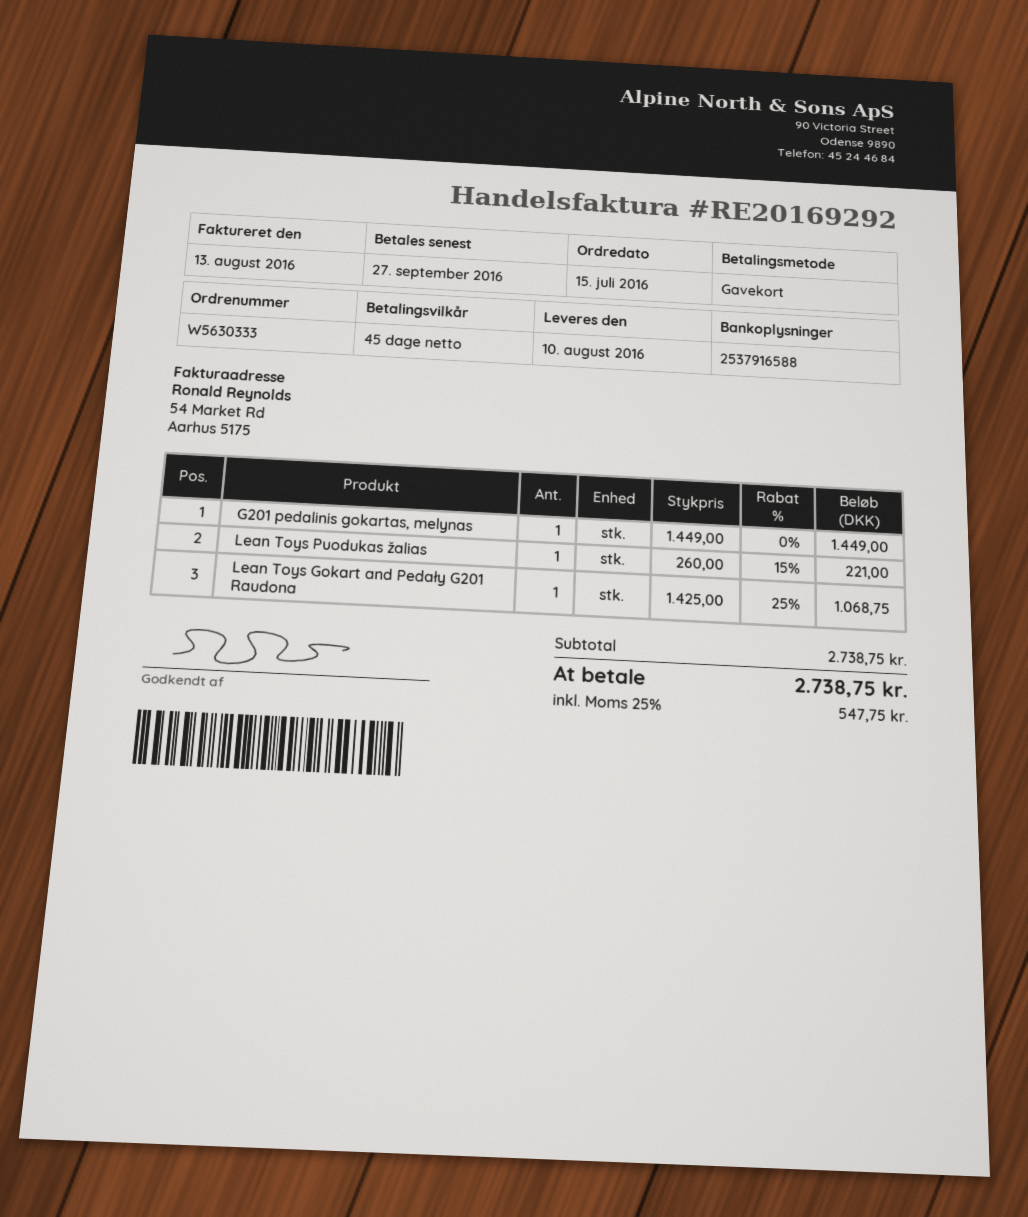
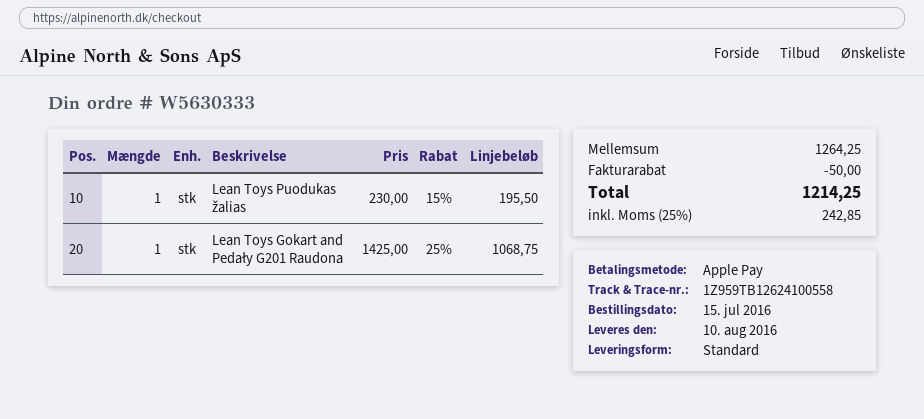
payment method: gift card -> Apple Pay
G201 pedalinis gokartas, melynas: 1 x 1449.00 = 1449.00 -> none
Lean Toys Puodukas žalias: 1 x 260.00 - 15% = 221.00 -> 1 x 230.00 - 15% = 195.50
subtotal: 2738.75 -> 1264.25
discount: none -> 50.00
tax: 25% = 547.75 -> 25% = 242.85
total: 2738.75 -> 1214.25

